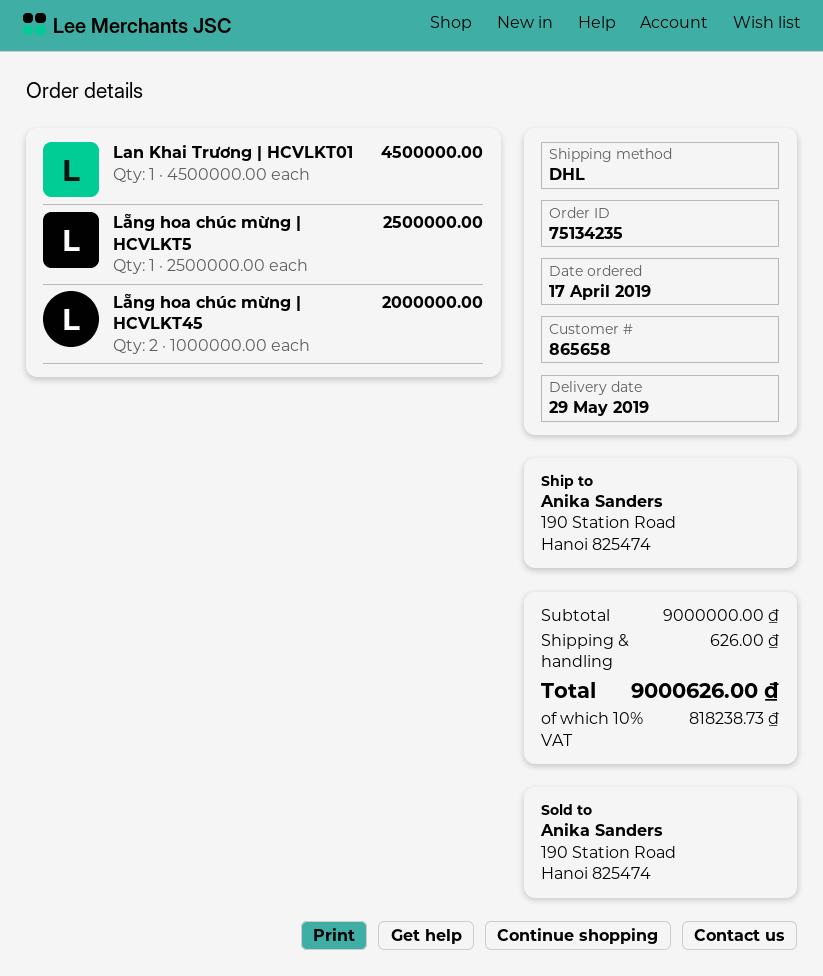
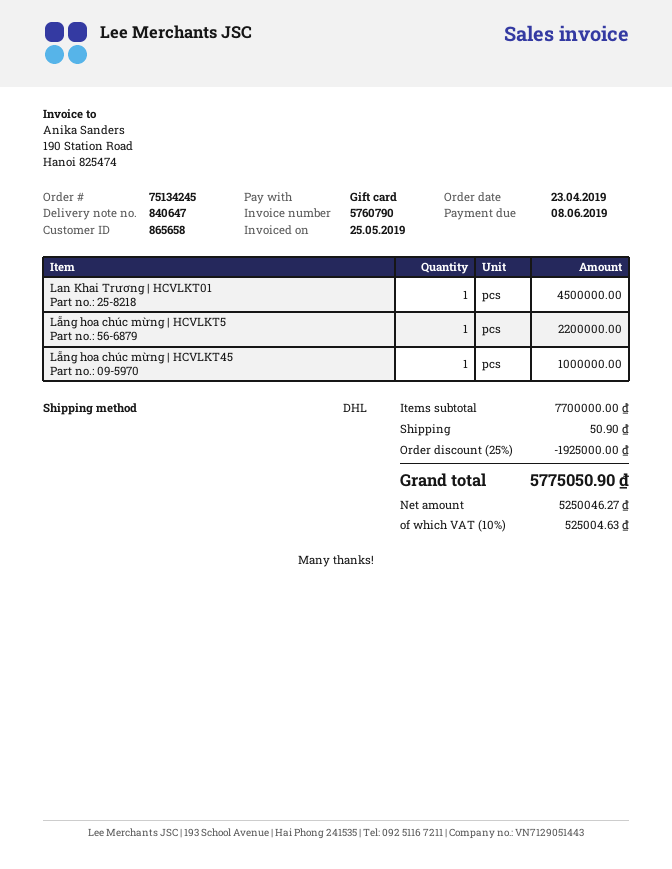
order number: 75134235 -> 75134245
order date: 2019-04-17 -> 2019-04-23
Lẵng hoa chúc mừng | HCVLKT5: 1 for 2500000.00 -> 1 for 2200000.00
Lẵng hoa chúc mừng | HCVLKT45: 2 for 2000000.00 -> 1 for 1000000.00
subtotal: 9000000.00 -> 7700000.00
discount: none -> 25% = 1925000.00
shipping: 626.00 -> 50.90
tax: 10% = 818238.73 -> 10% = 525004.63
total: 9000626.00 -> 5775050.90

